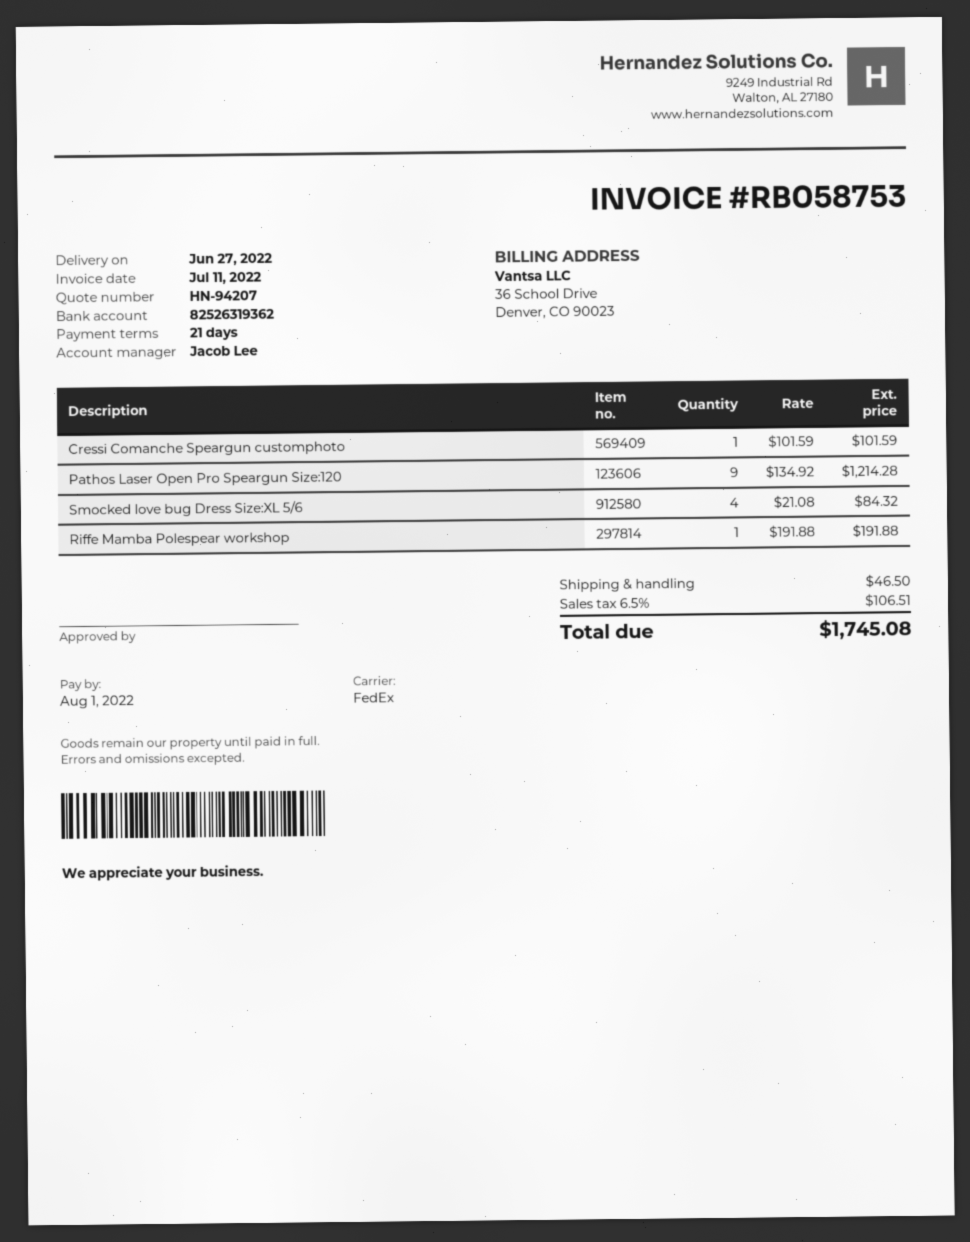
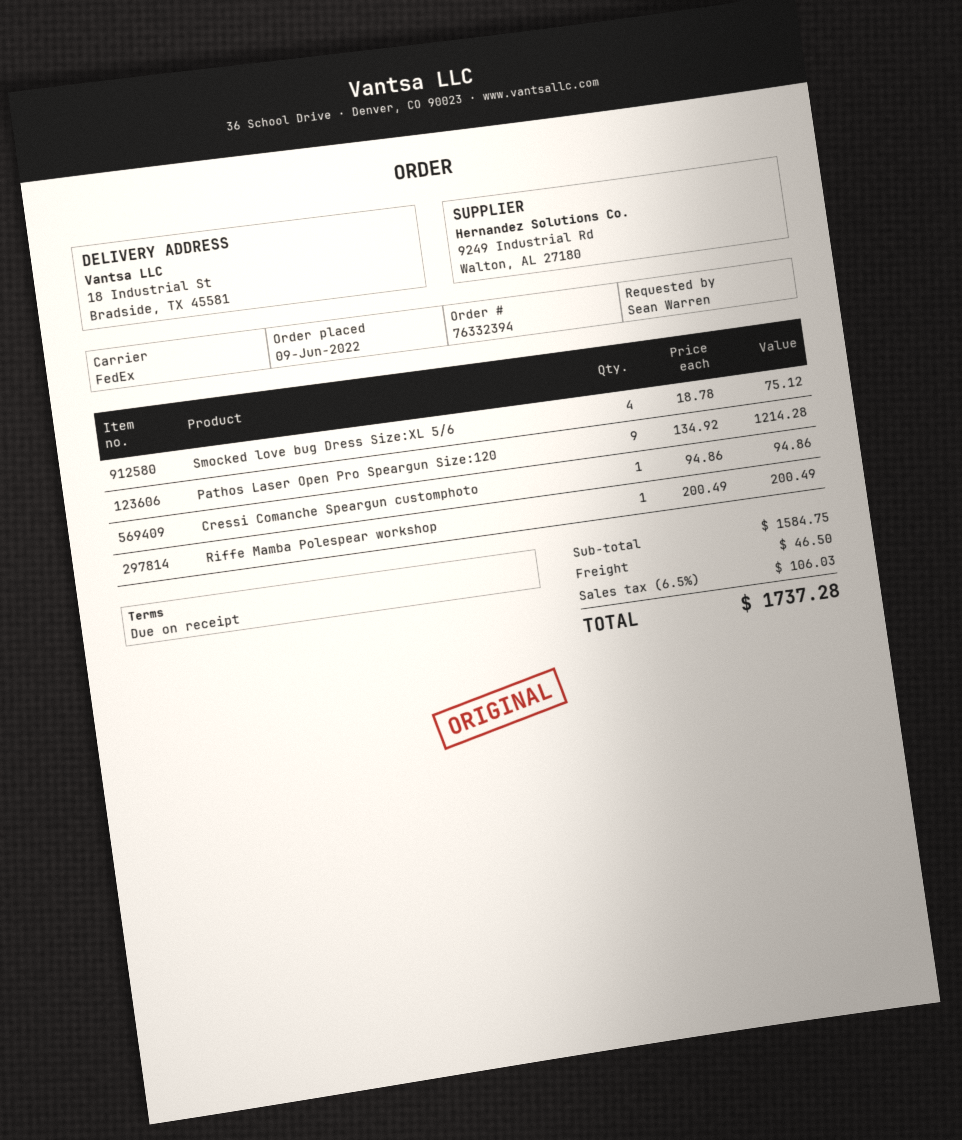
payment terms: 21 days -> on receipt
Cressi Comanche Speargun customphoto: 1 x 101.59 = 101.59 -> 1 x 94.86 = 94.86
Smocked love bug Dress Size:XL 5/6: 4 x 21.08 = 84.32 -> 4 x 18.78 = 75.12
Riffe Mamba Polespear workshop: 1 x 191.88 = 191.88 -> 1 x 200.49 = 200.49
tax: 6.5% = 106.51 -> 6.5% = 106.03
total: 1745.08 -> 1737.28

